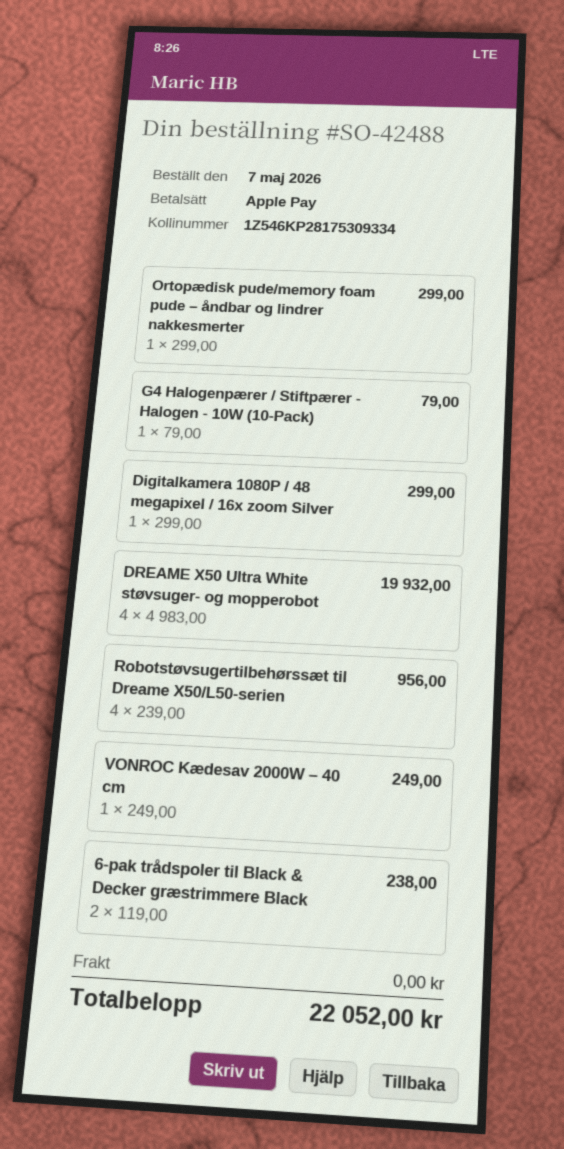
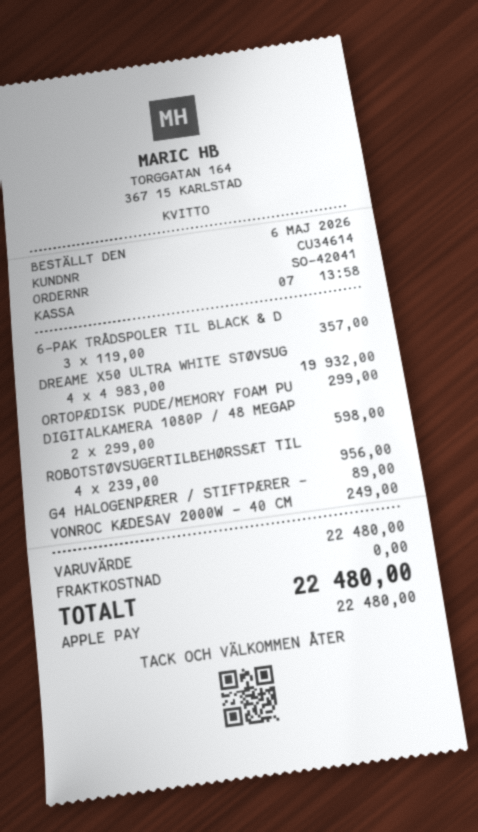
order number: SO-42488 -> SO-42041
order date: 2026-05-07 -> 2026-05-06
G4 Halogenpærer / Stiftpærer - Halogen - 10W (10-Pack): 1 x 79.00 = 79.00 -> 1 x 89.00 = 89.00
Digitalkamera 1080P / 48 megapixel / 16x zoom Silver: 1 x 299.00 = 299.00 -> 2 x 299.00 = 598.00
6-pak trådspoler til Black & Decker græstrimmere Black: 2 x 119.00 = 238.00 -> 3 x 119.00 = 357.00
total: 22052.00 -> 22480.00

